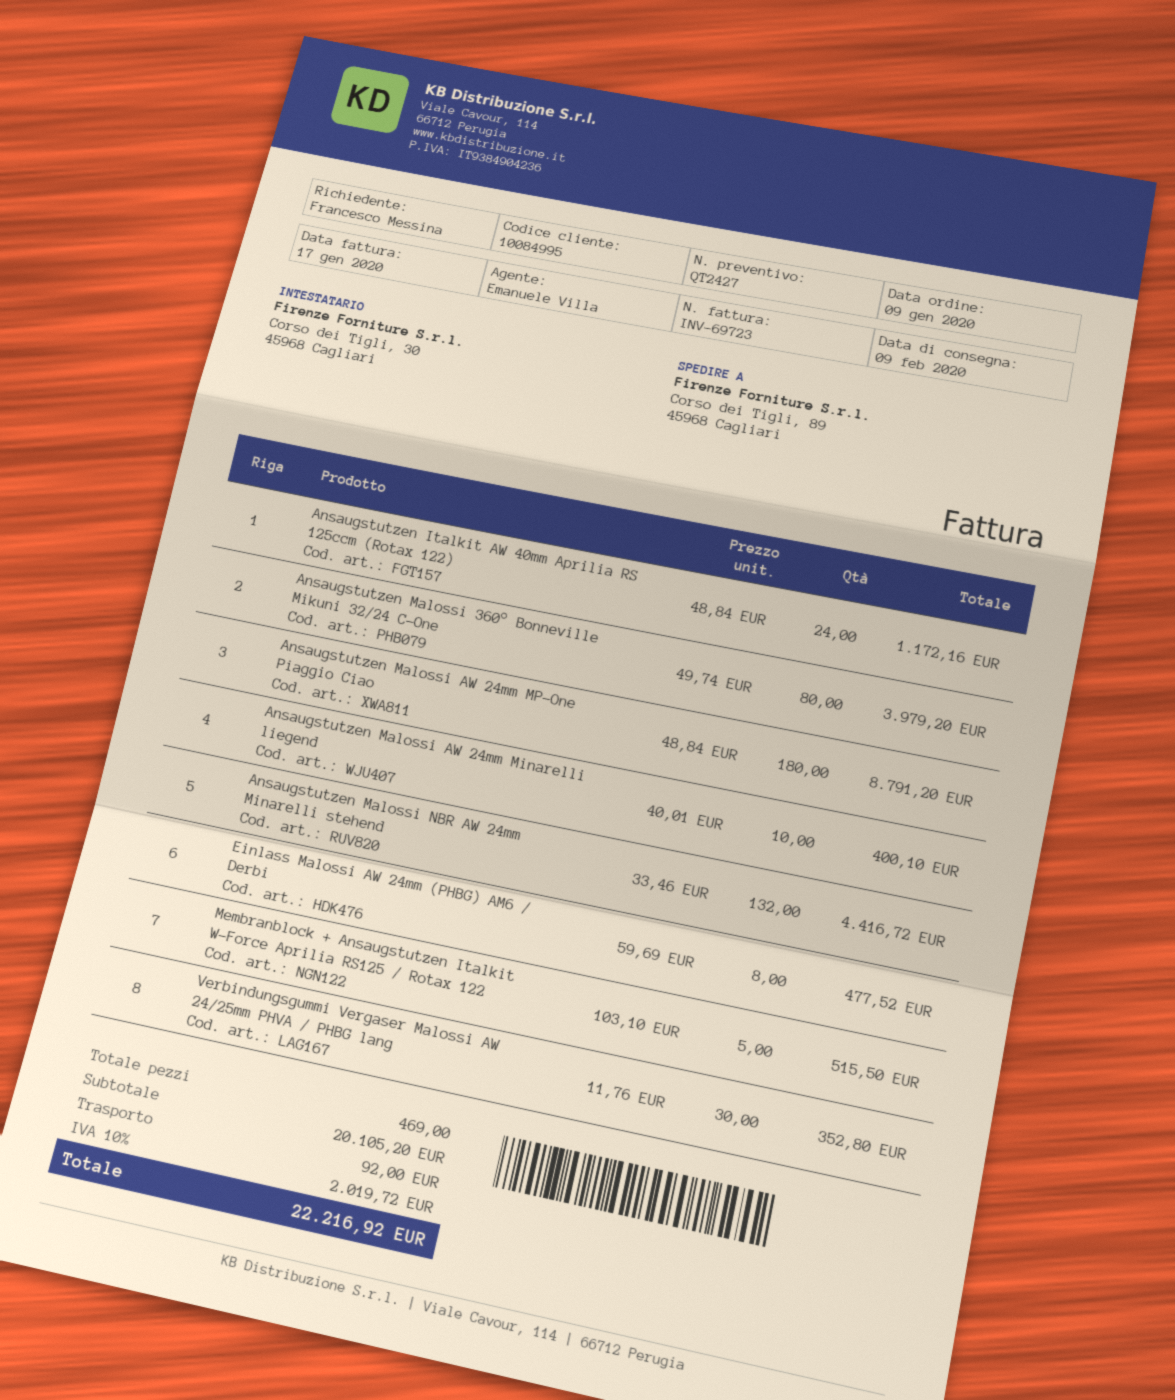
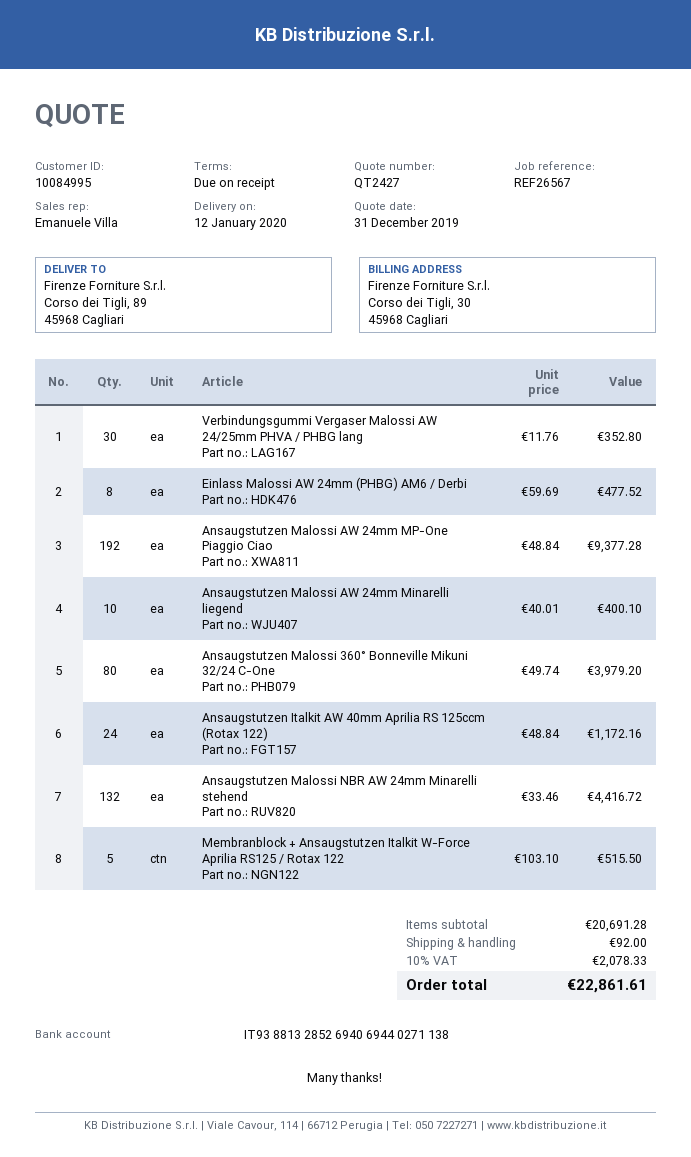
delivery date: 2020-02-09 -> 2020-01-12
Ansaugstutzen Malossi AW 24mm MP-One Piaggio Ciao: 180 x 48.84 = 8791.20 -> 192 x 48.84 = 9377.28
subtotal: 20105.20 -> 20691.28
tax: 10% = 2019.72 -> 10% = 2078.33
total: 22216.92 -> 22861.61

